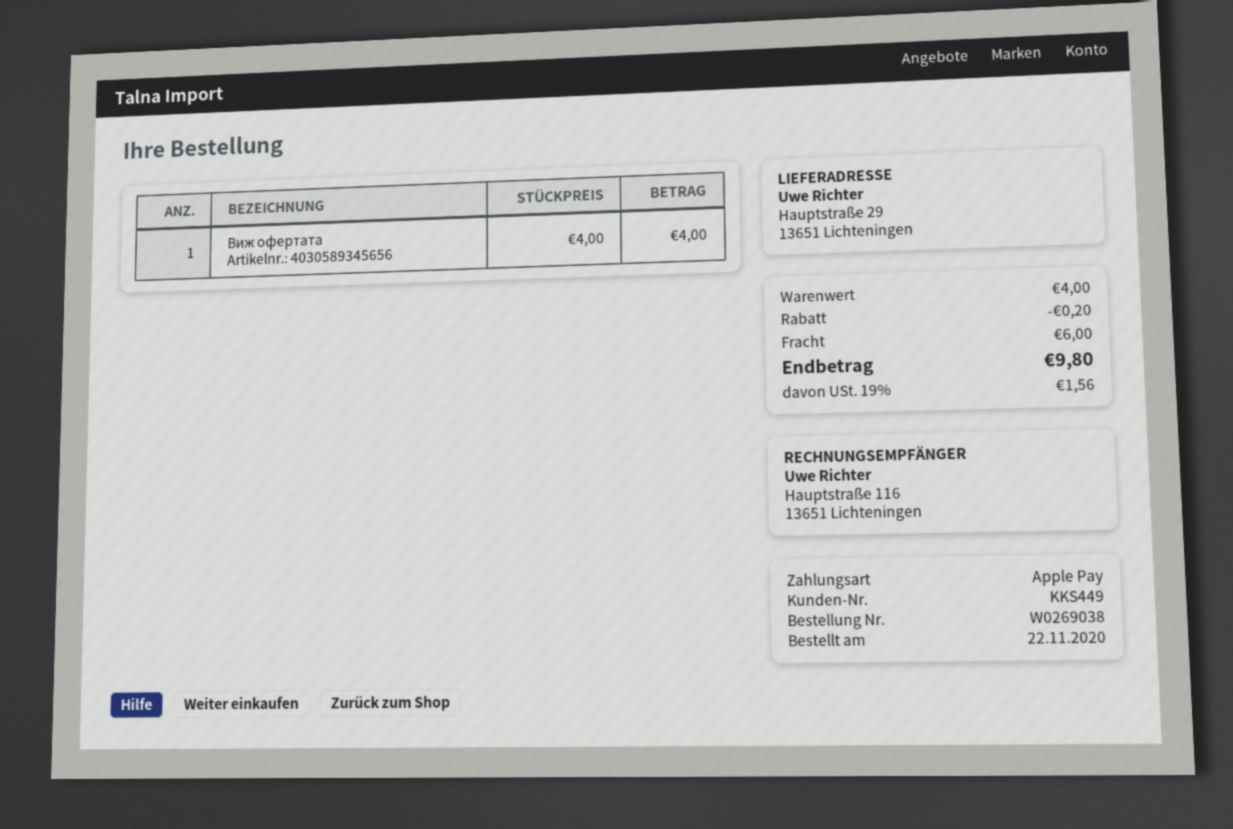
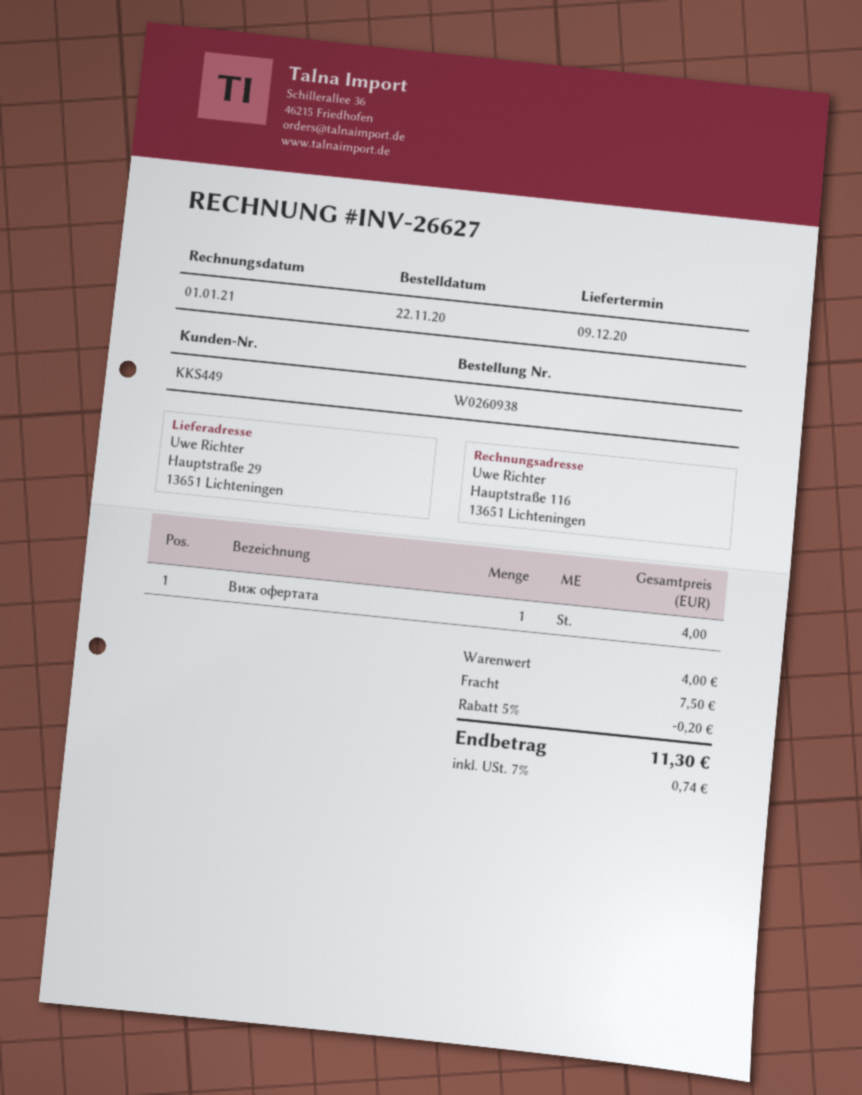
order number: W0269038 -> W0260938
shipping: 6.00 -> 7.50
tax: 19% = 1.56 -> 7% = 0.74
total: 9.80 -> 11.30

